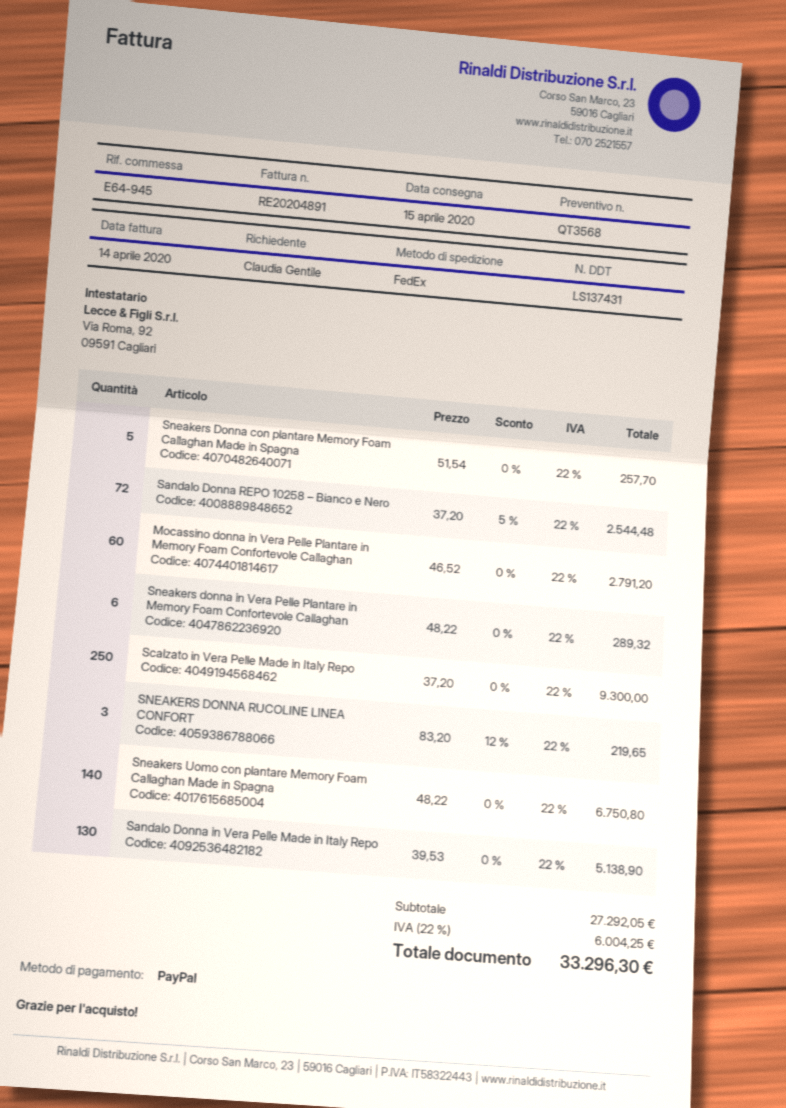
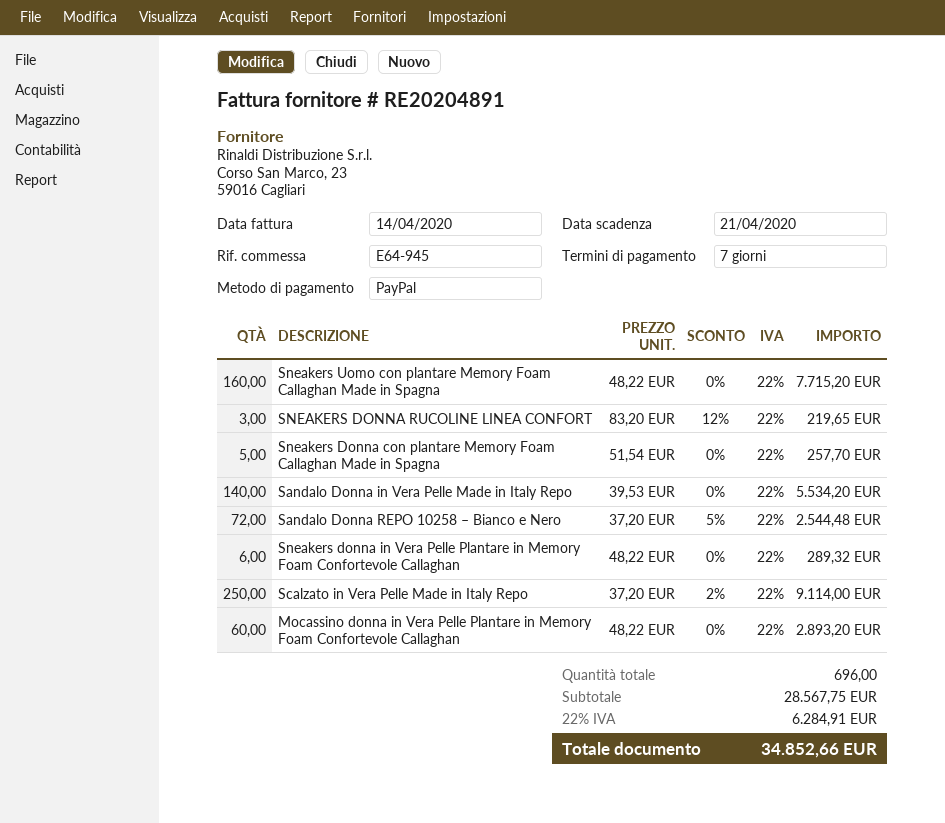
Mocassino donna in Vera Pelle Plantare in Memory Foam Confortevole Callaghan: 60 x 46.52 = 2791.20 -> 60 x 48.22 = 2893.20
Scalzato in Vera Pelle Made in Italy Repo: 250 x 37.20 = 9300.00 -> 250 x 37.20 - 2% = 9114.00
Sneakers Uomo con plantare Memory Foam Callaghan Made in Spagna: 140 x 48.22 = 6750.80 -> 160 x 48.22 = 7715.20
Sandalo Donna in Vera Pelle Made in Italy Repo: 130 x 39.53 = 5138.90 -> 140 x 39.53 = 5534.20
subtotal: 27292.05 -> 28567.75
tax: 22% = 6004.25 -> 22% = 6284.91
total: 33296.30 -> 34852.66

